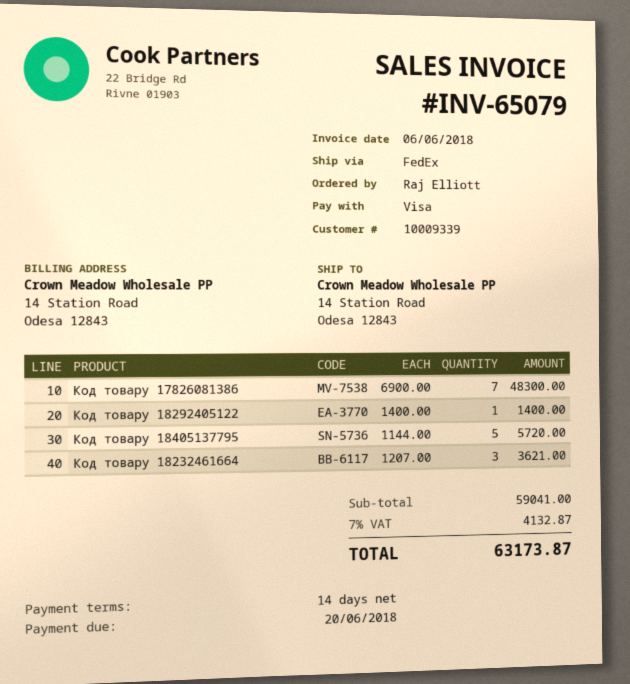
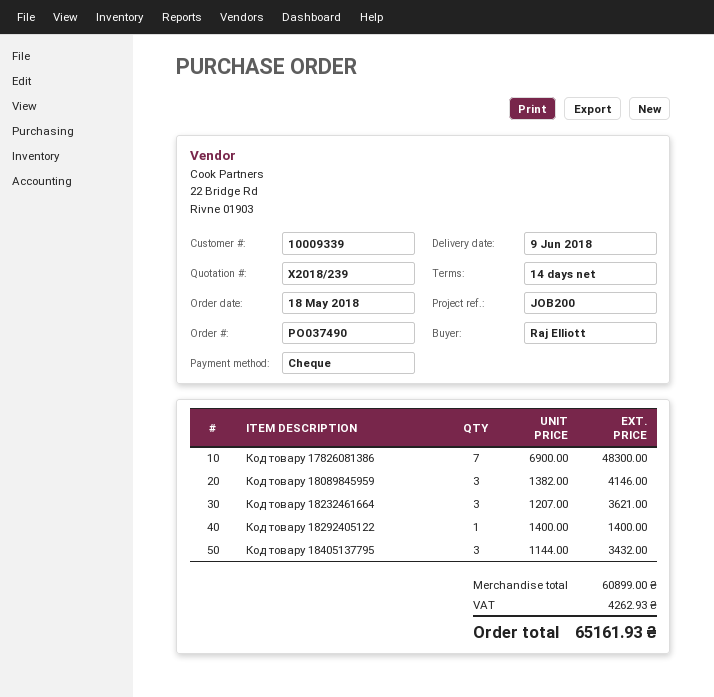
payment method: Visa -> cheque
Код товару 18405137795: 5 x 1144.00 = 5720.00 -> 3 x 1144.00 = 3432.00
Код товару 18089845959: none -> 3 x 1382.00 = 4146.00
subtotal: 59041.00 -> 60899.00
tax: 4132.87 -> 4262.93
total: 63173.87 -> 65161.93

